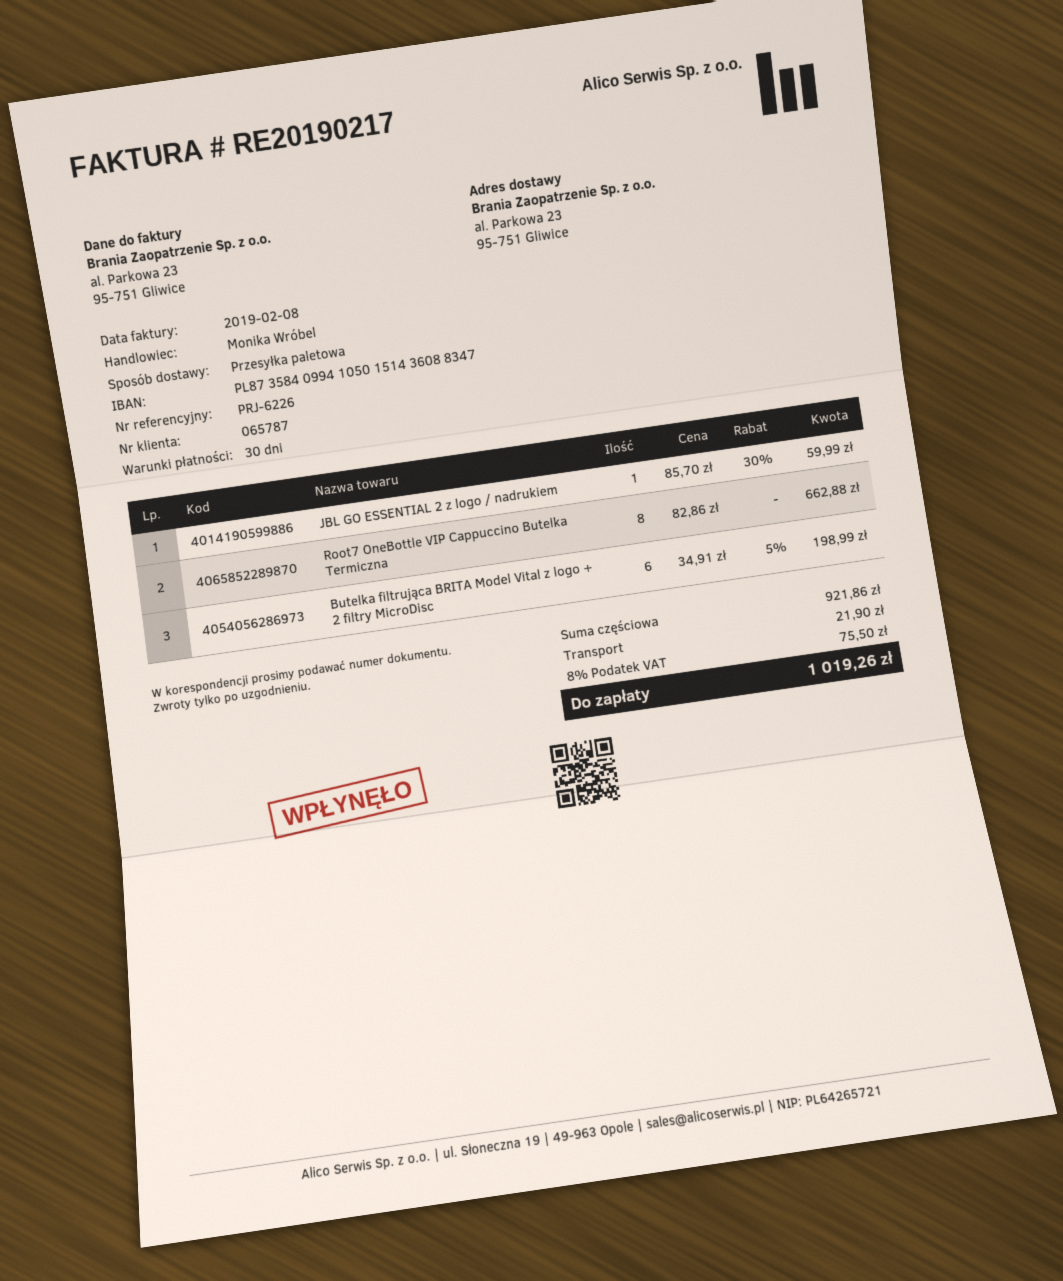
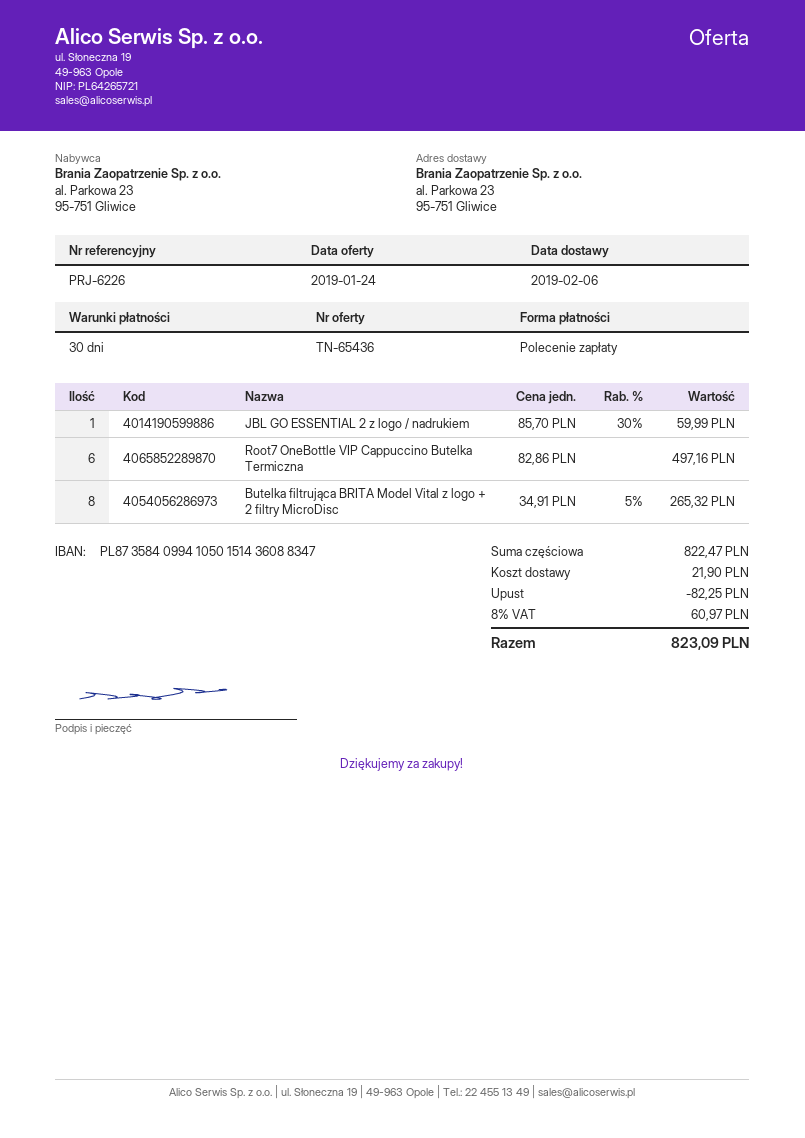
Root7 OneBottle VIP Cappuccino Butelka Termiczna: 8 x 82.86 = 662.88 -> 6 x 82.86 = 497.16
Butelka filtrująca BRITA Model Vital z logo + 2 filtry MicroDisc: 6 x 34.91 - 5% = 198.99 -> 8 x 34.91 - 5% = 265.32
subtotal: 921.86 -> 822.47
discount: none -> 82.25
tax: 8% = 75.50 -> 8% = 60.97
total: 1019.26 -> 823.09

